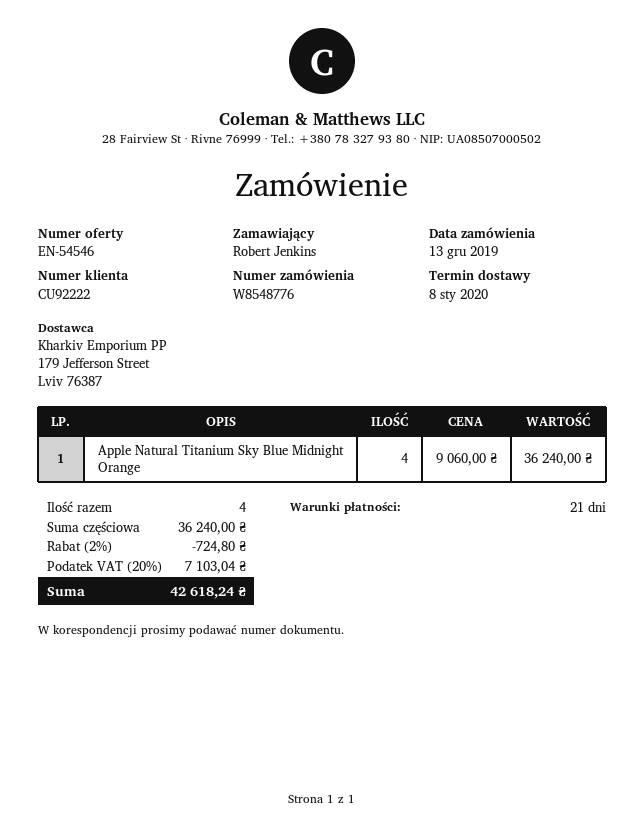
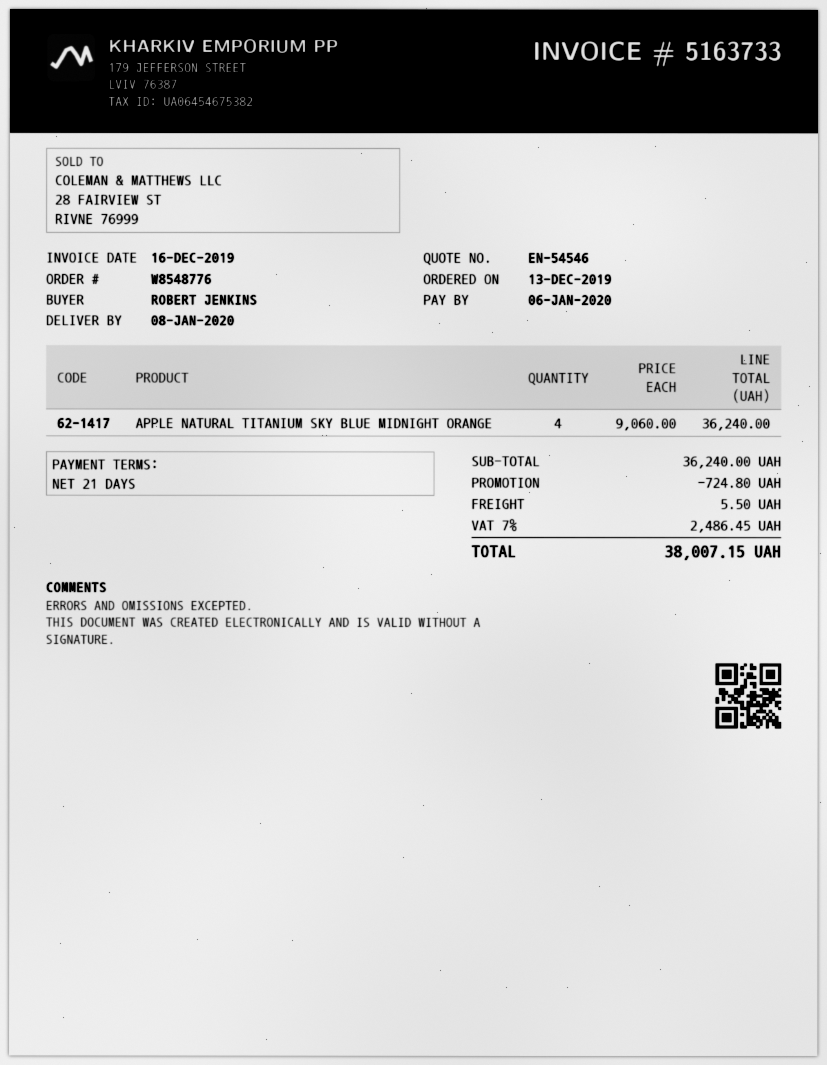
shipping: none -> 5.50
tax: 20% = 7103.04 -> 7% = 2486.45
total: 42618.24 -> 38007.15

